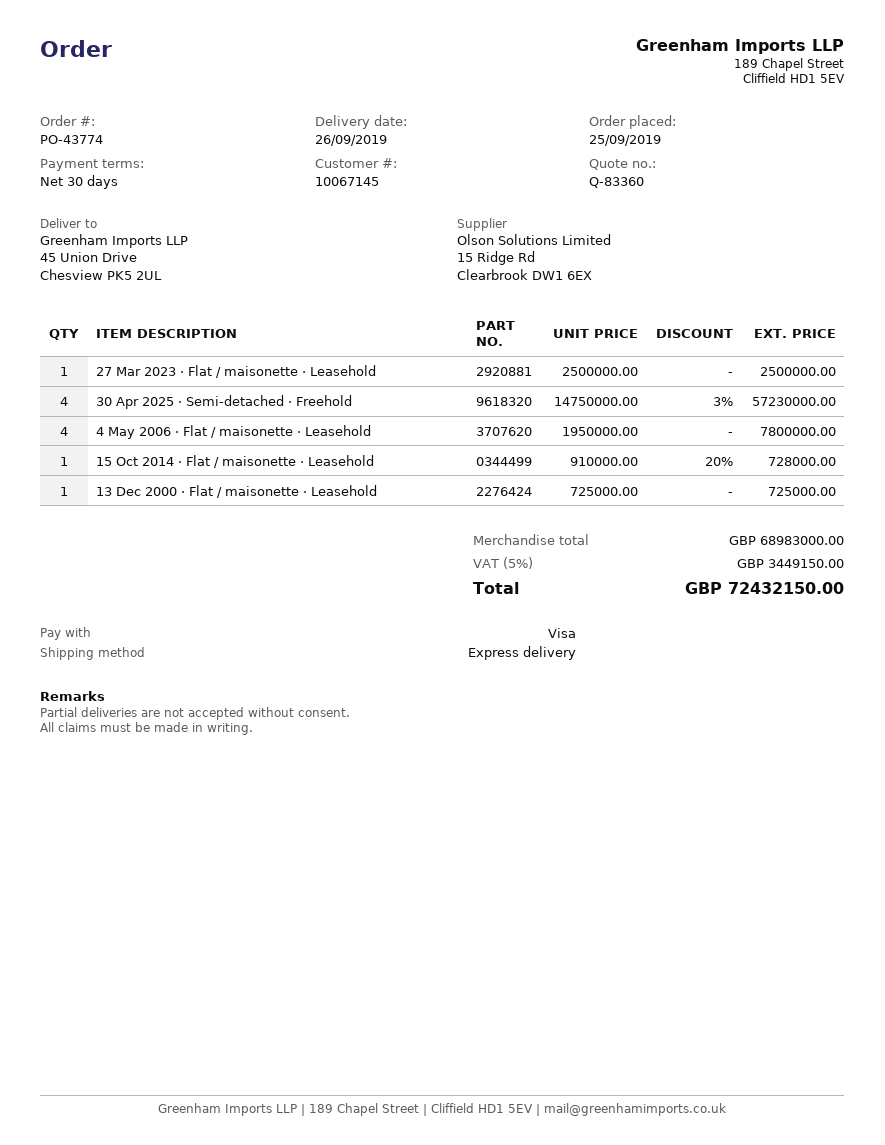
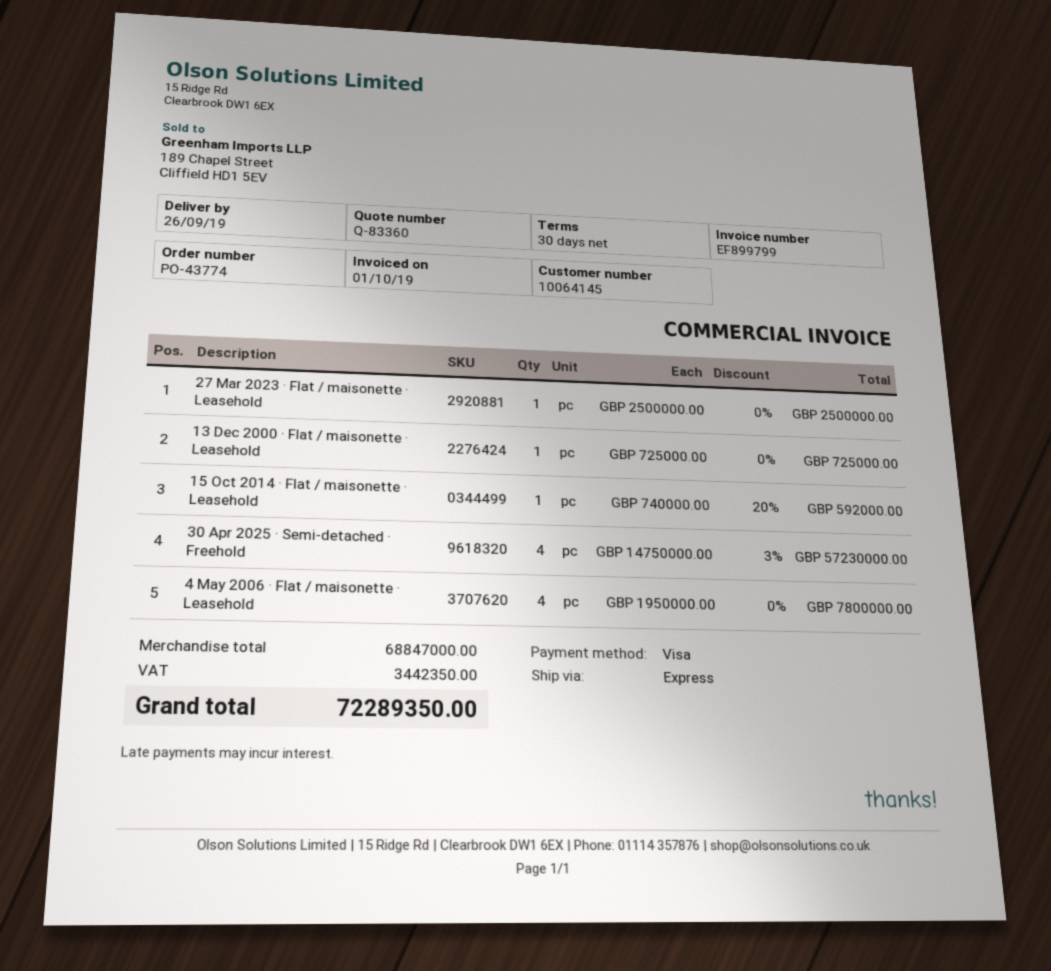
customer number: 10067145 -> 10064145
15 Oct 2014 · Flat / maisonette · Leasehold: 1 x 910000.00 - 20% = 728000.00 -> 1 x 740000.00 - 20% = 592000.00
subtotal: 68983000.00 -> 68847000.00
tax: 3449150.00 -> 3442350.00
total: 72432150.00 -> 72289350.00

